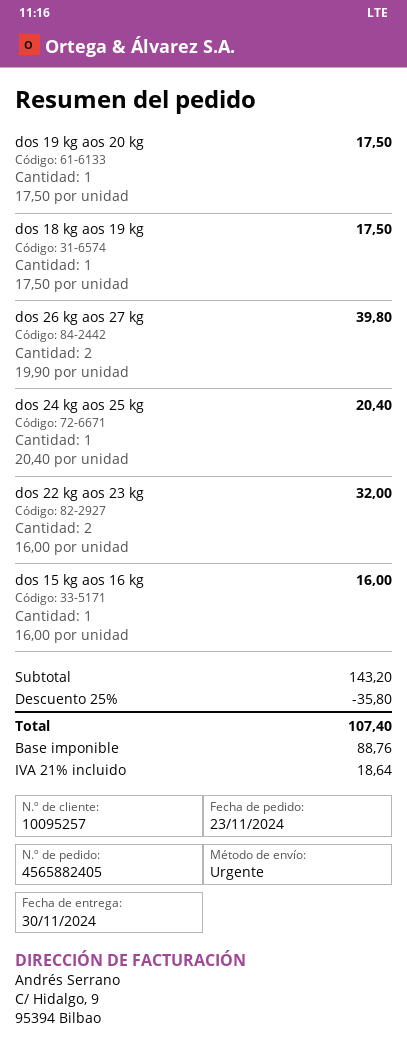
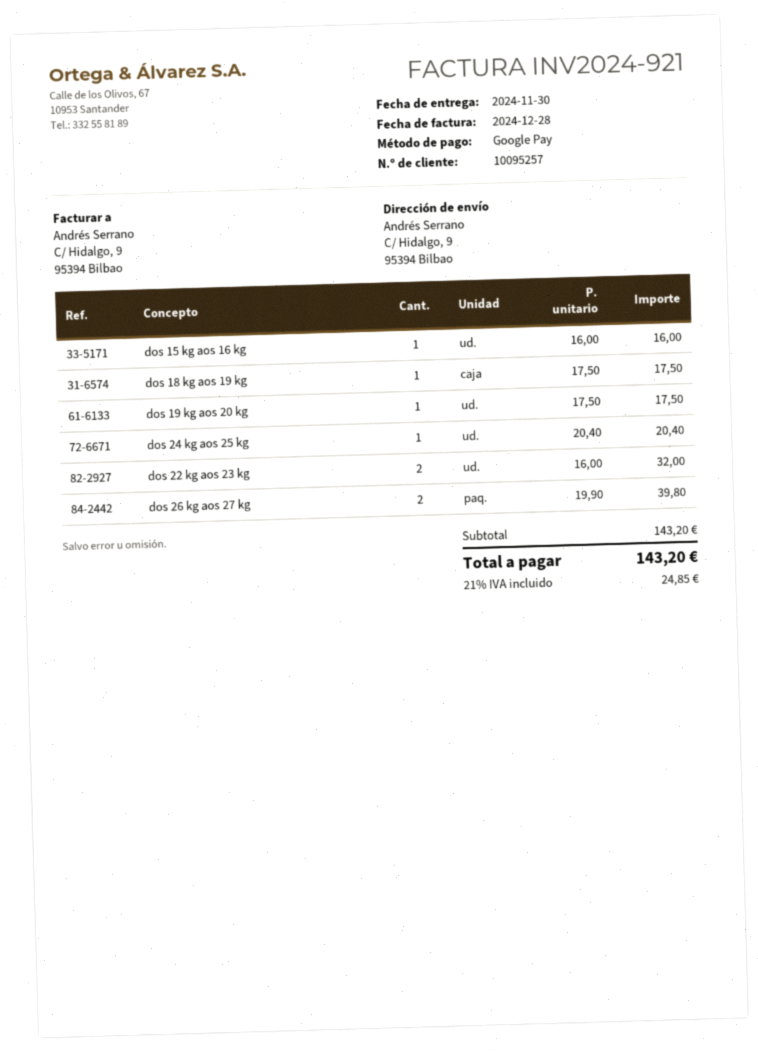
discount: 25% = 35.80 -> none
tax: 21% = 18.64 -> 21% = 24.85
total: 107.40 -> 143.20

